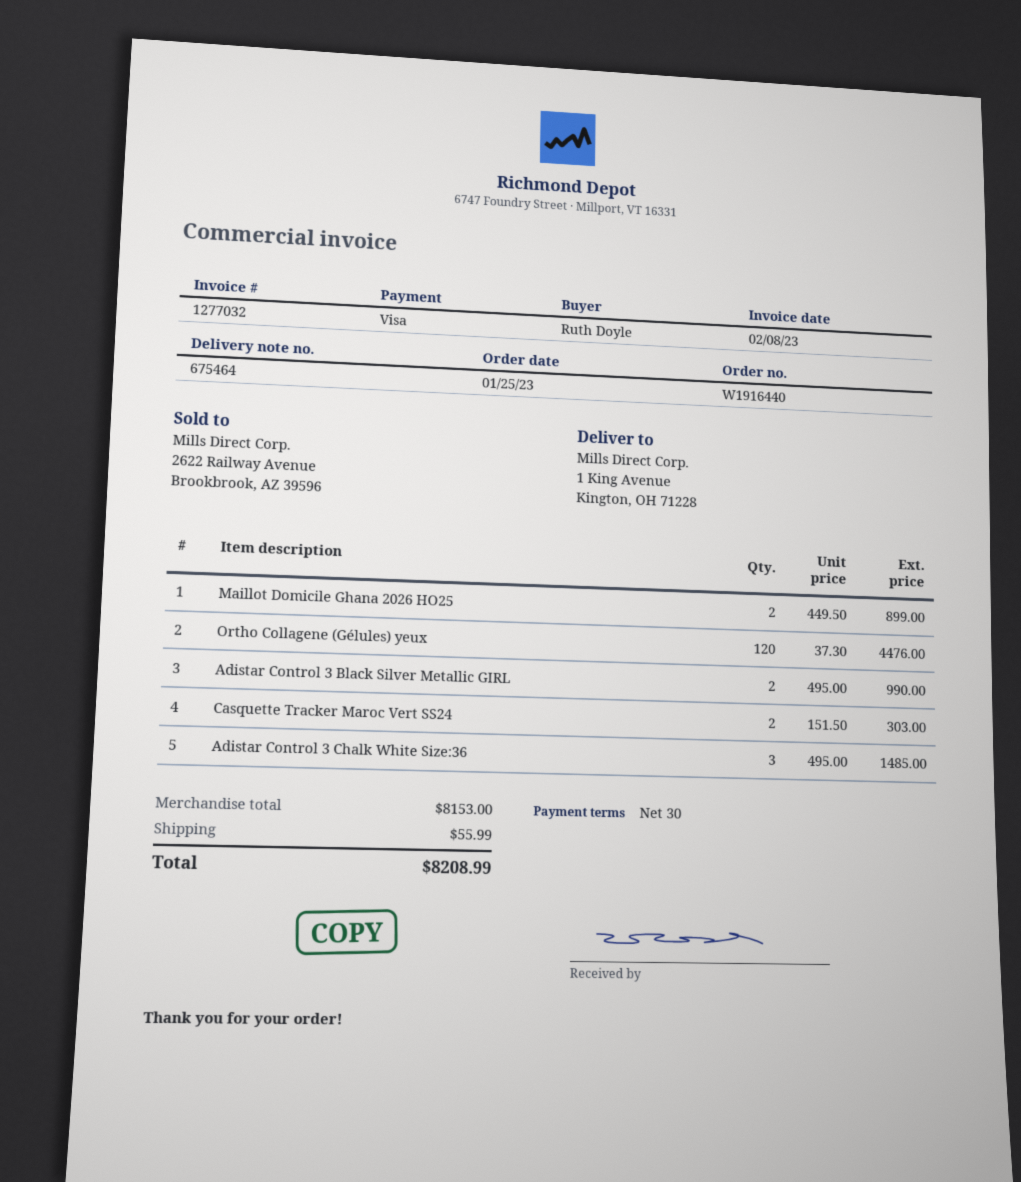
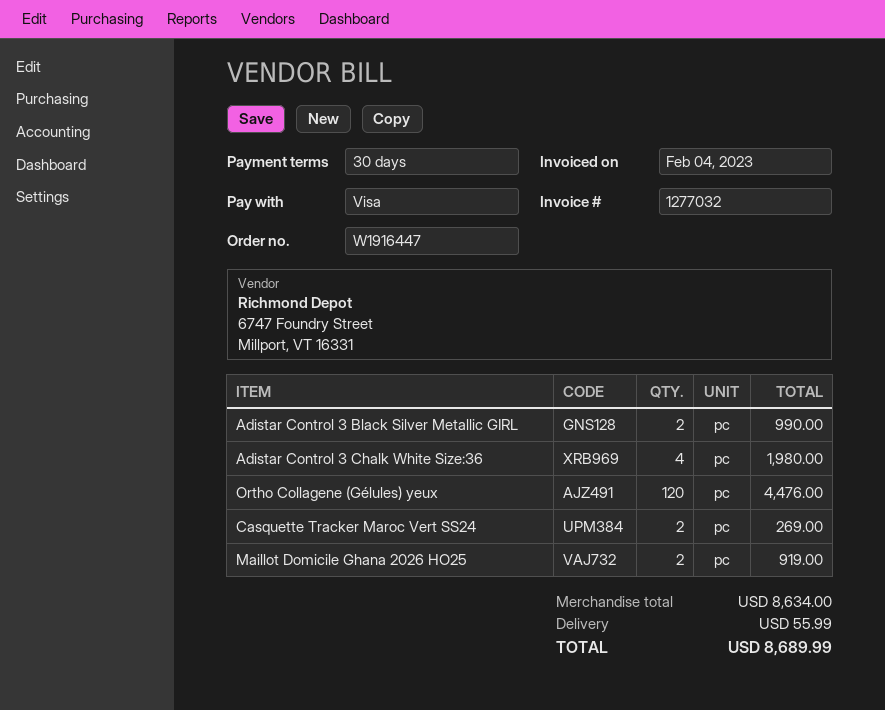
order number: W1916440 -> W1916447
invoice date: 2023-02-08 -> 2023-02-04
Maillot Domicile Ghana 2026 HO25: 2 for 899.00 -> 2 for 919.00
Casquette Tracker Maroc Vert SS24: 2 for 303.00 -> 2 for 269.00
Adistar Control 3 Chalk White Size:36: 3 for 1485.00 -> 4 for 1980.00
subtotal: 8153.00 -> 8634.00
total: 8208.99 -> 8689.99

